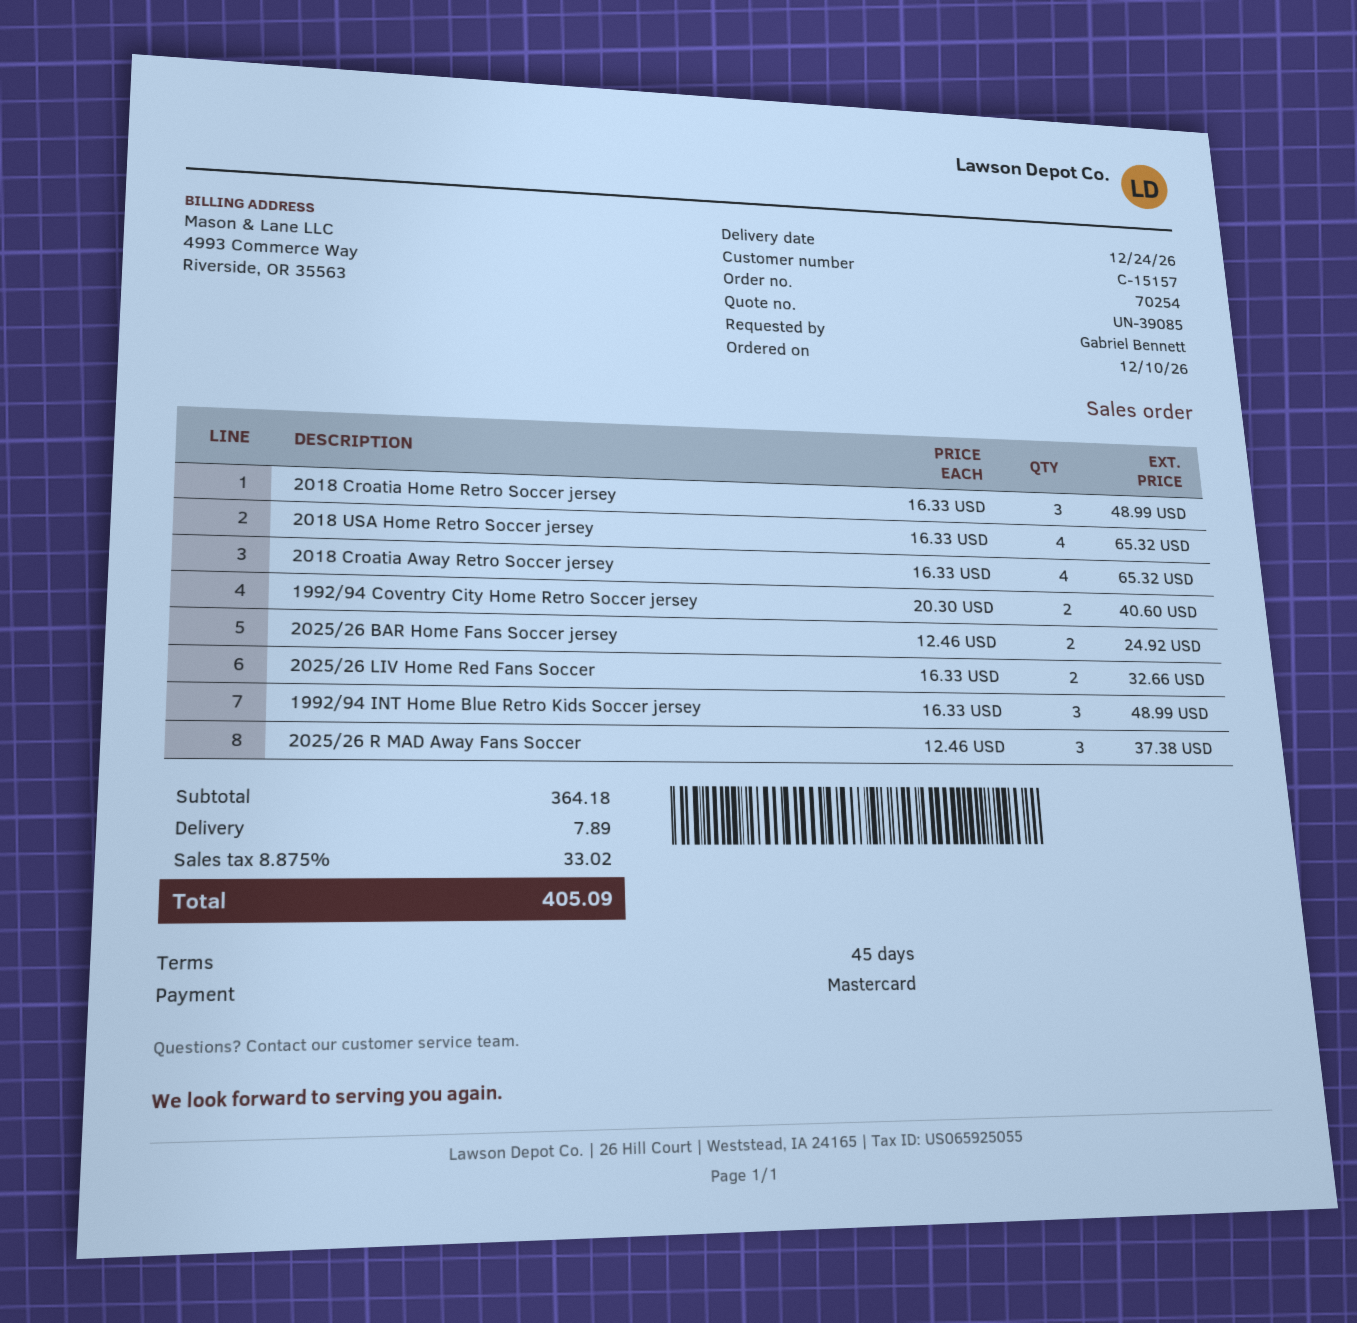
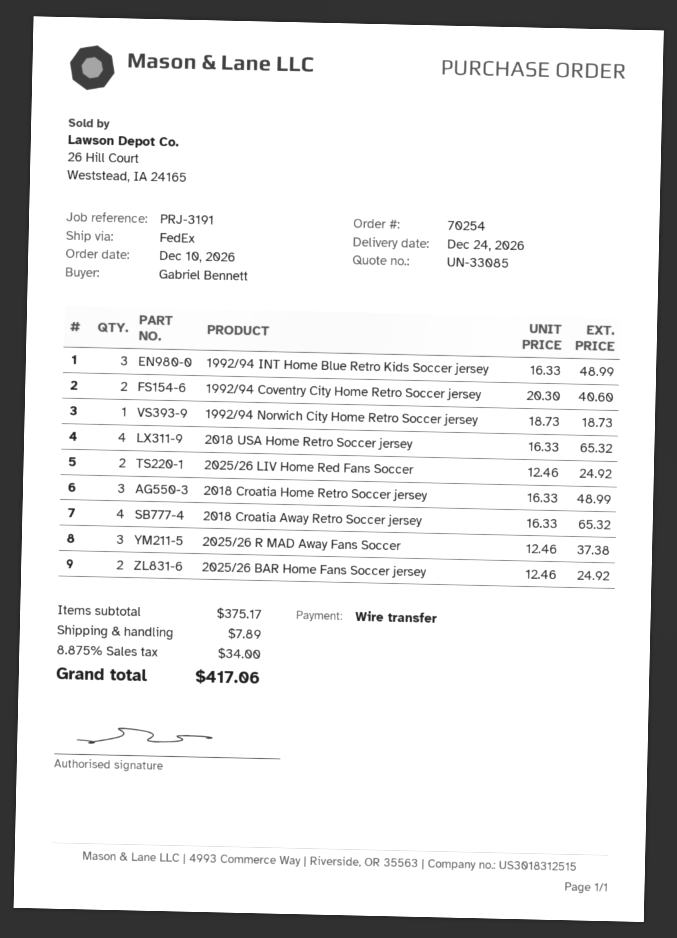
quote number: UN-39085 -> UN-33085
payment method: Mastercard -> bank transfer
2025/26 LIV Home Red Fans Soccer: 2 x 16.33 = 32.66 -> 2 x 12.46 = 24.92
1992/94 Norwich City Home Retro Soccer jersey: none -> 1 x 18.73 = 18.73
subtotal: 364.18 -> 375.17
tax: 8.875% = 33.02 -> 8.875% = 34.00
total: 405.09 -> 417.06

